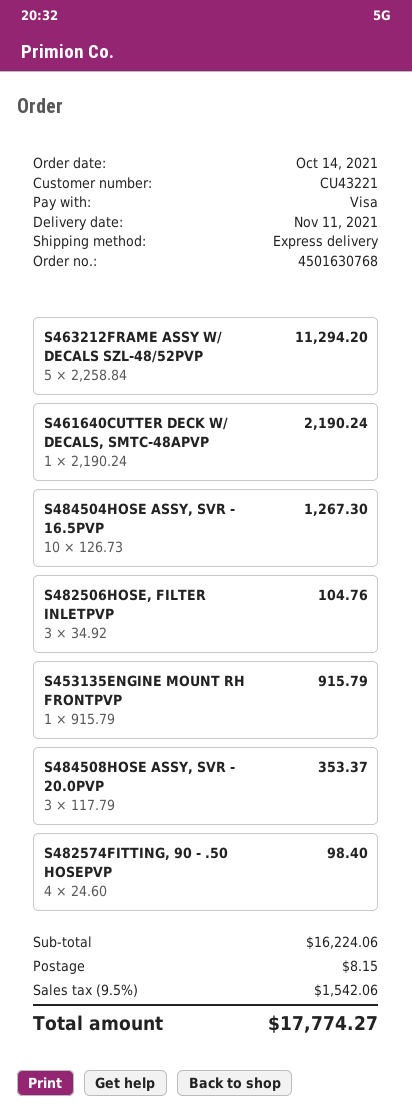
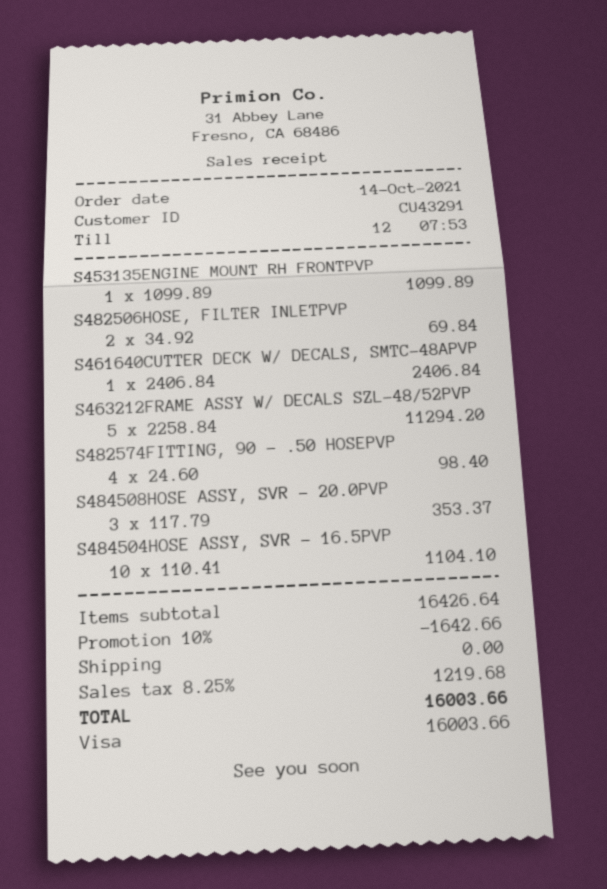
customer number: CU43221 -> CU43291
S461640CUTTER DECK W/ DECALS, SMTC-48APVP: 1 x 2190.24 = 2190.24 -> 1 x 2406.84 = 2406.84
S484504HOSE ASSY, SVR - 16.5PVP: 10 x 126.73 = 1267.30 -> 10 x 110.41 = 1104.10
S482506HOSE, FILTER INLETPVP: 3 x 34.92 = 104.76 -> 2 x 34.92 = 69.84
S453135ENGINE MOUNT RH FRONTPVP: 1 x 915.79 = 915.79 -> 1 x 1099.89 = 1099.89
subtotal: 16224.06 -> 16426.64
discount: none -> 10% = 1642.66
shipping: 8.15 -> 0.00
tax: 9.5% = 1542.06 -> 8.25% = 1219.68
total: 17774.27 -> 16003.66

